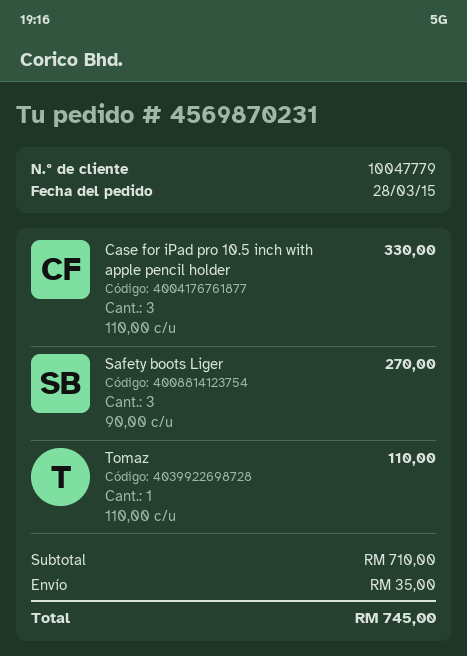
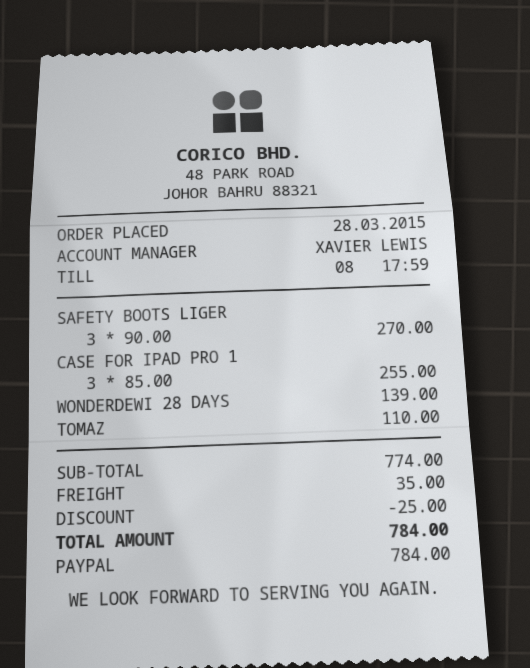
Case for iPad pro 10.5 inch with apple pencil holder: 3 x 110.00 = 330.00 -> 3 x 85.00 = 255.00
WONDERDEWI 28 DAYS: none -> 1 x 139.00 = 139.00
subtotal: 710.00 -> 774.00
discount: none -> 25.00
total: 745.00 -> 784.00

